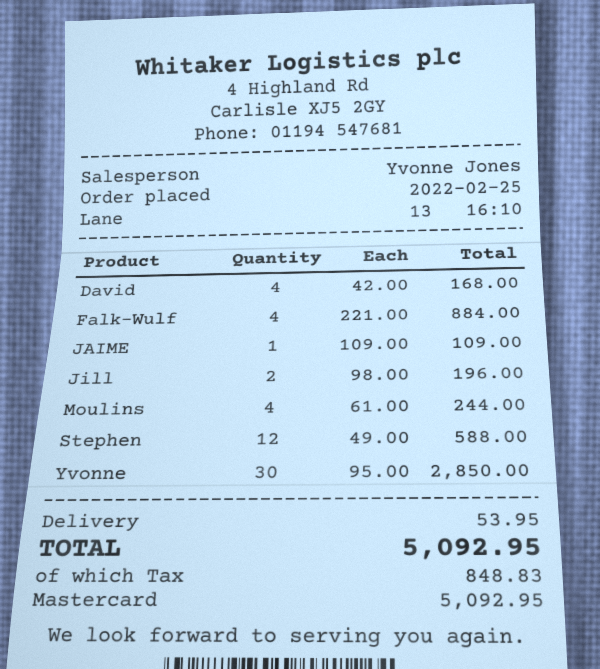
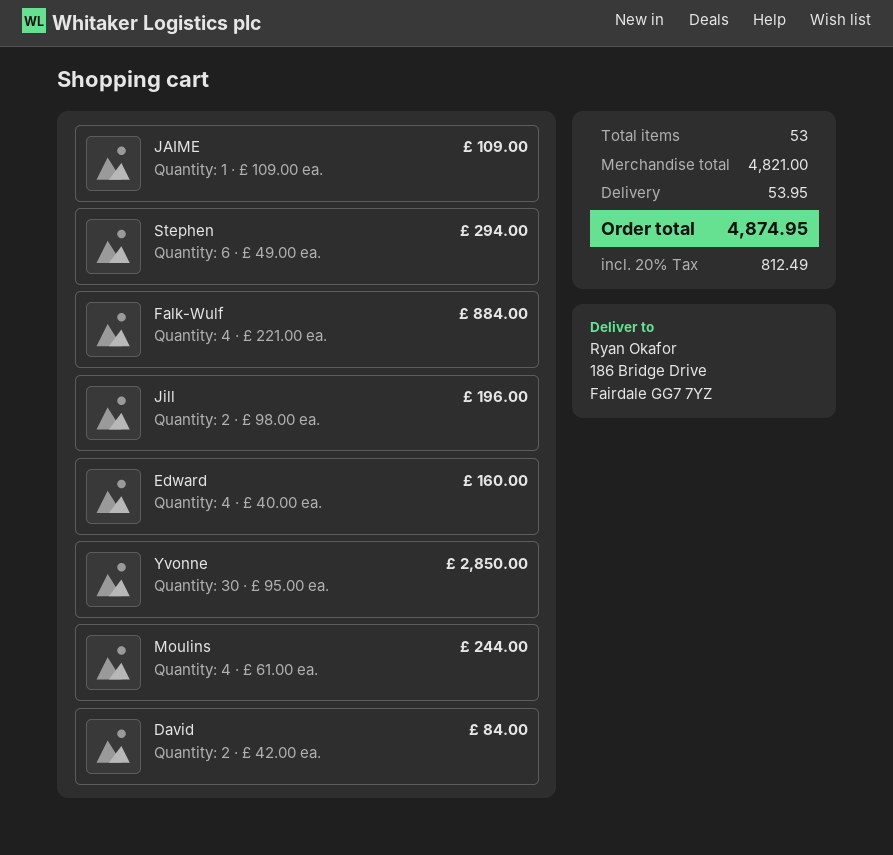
David: 4 x 42.00 = 168.00 -> 2 x 42.00 = 84.00
Stephen: 12 x 49.00 = 588.00 -> 6 x 49.00 = 294.00
Edward: none -> 4 x 40.00 = 160.00
tax: 848.83 -> 812.49
total: 5092.95 -> 4874.95

